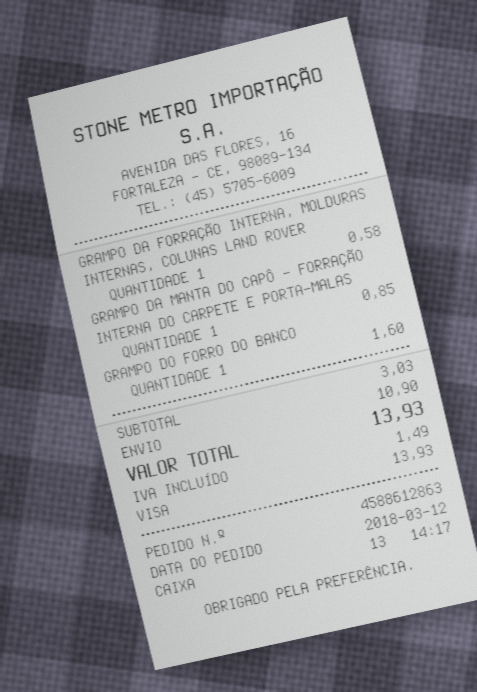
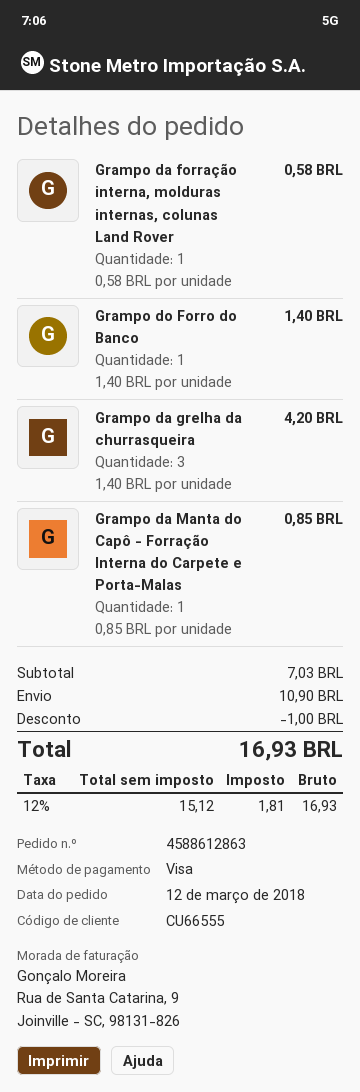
GRAMPO DO FORRO DO BANCO: 1 for 1.60 -> 1 for 1.40
Grampo da grelha da churrasqueira: none -> 3 for 4.20
subtotal: 3.03 -> 7.03
discount: none -> 1.00
tax: 1.49 -> 1.81
total: 13.93 -> 16.93

